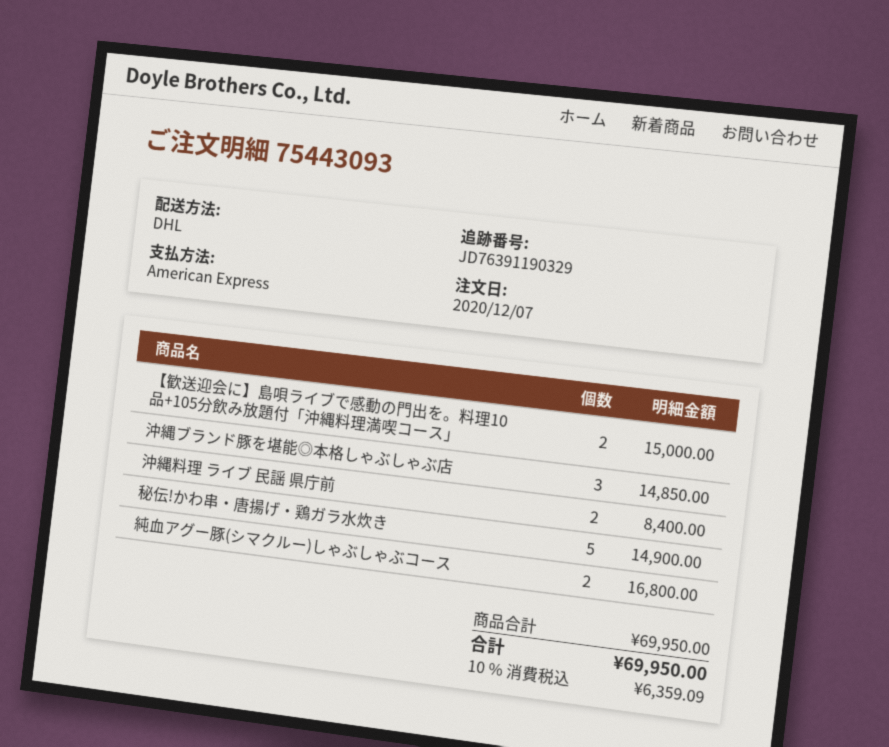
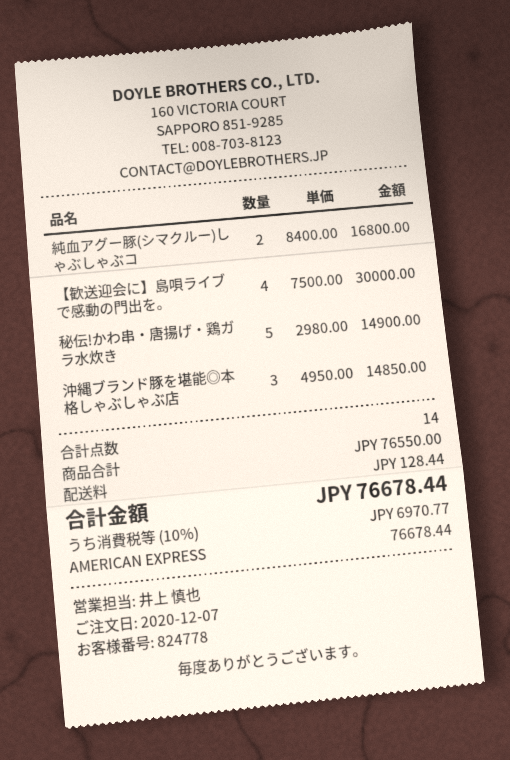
【歓送迎会に】島唄ライブで感動の門出を。料理10品+105分飲み放題付「沖縄料理満喫コース」: 2 for 15000.00 -> 4 for 30000.00
沖縄料理 ライブ 民謡 県庁前: 2 for 8400.00 -> none
subtotal: 69950.00 -> 76550.00
shipping: none -> 128.44
tax: 10% = 6359.09 -> 10% = 6970.77
total: 69950.00 -> 76678.44

